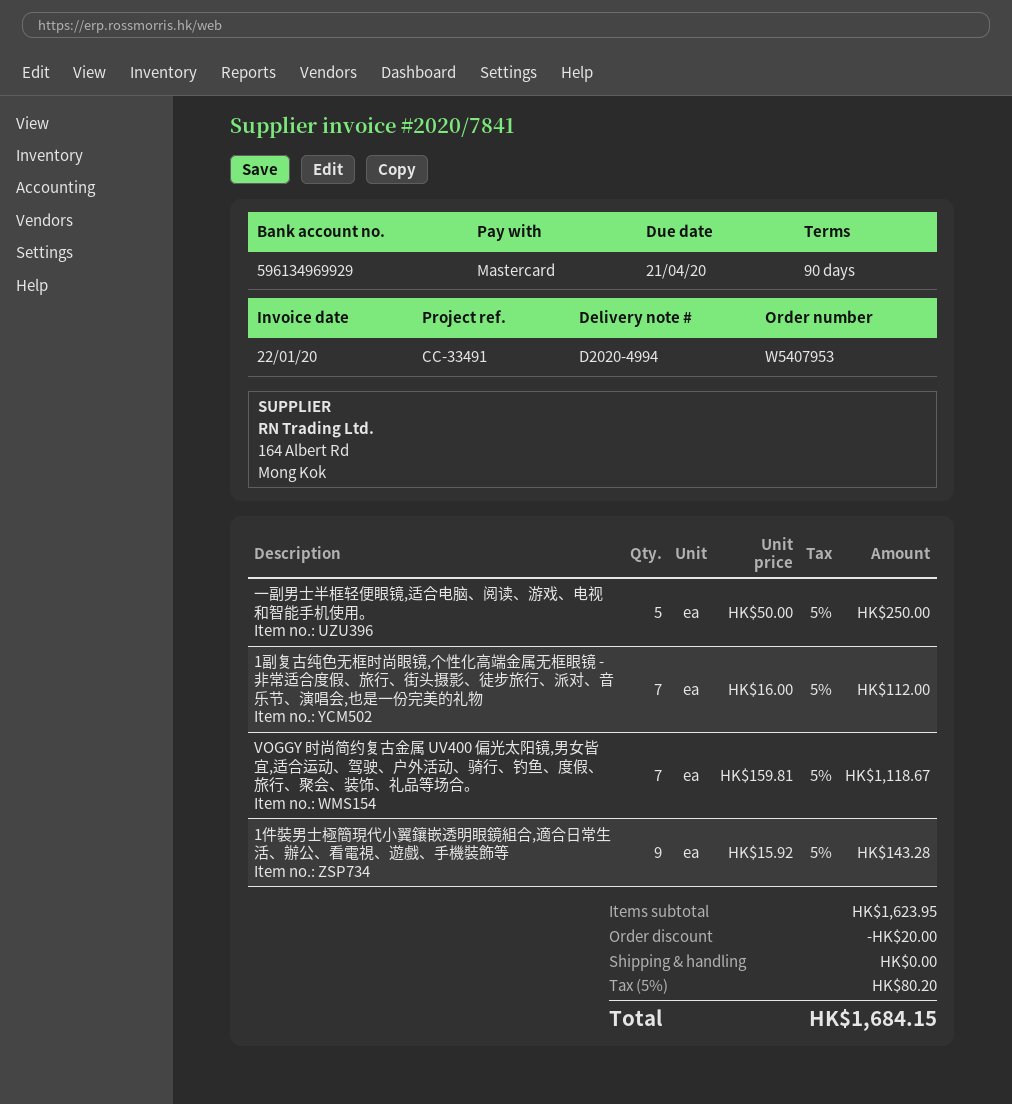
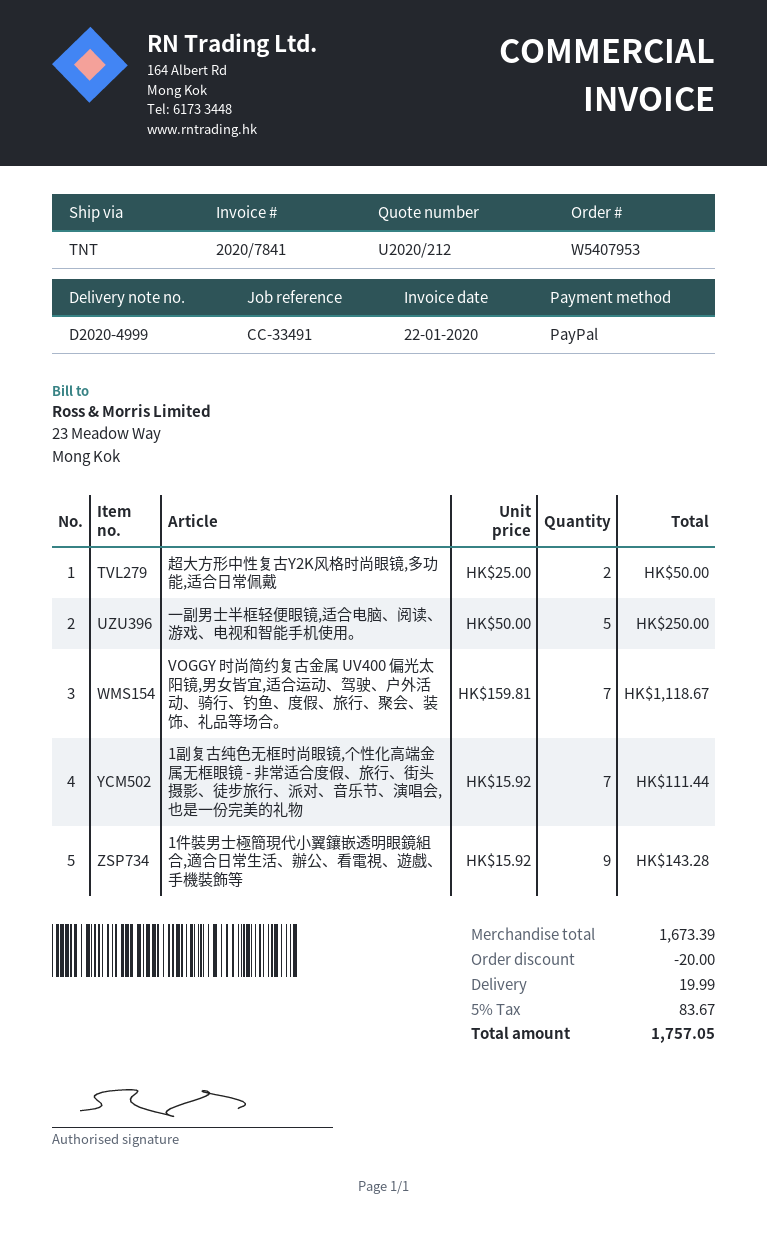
delivery note number: D2020-4994 -> D2020-4999
payment method: Mastercard -> PayPal
1副复古纯色无框时尚眼镜,个性化高端金属无框眼镜 - 非常适合度假、旅行、街头摄影、徒步旅行、派对、音乐节、演唱会,也是一份完美的礼物: 7 x 16.00 = 112.00 -> 7 x 15.92 = 111.44
超大方形中性复古Y2K风格时尚眼镜,多功能,适合日常佩戴: none -> 2 x 25.00 = 50.00
subtotal: 1623.95 -> 1673.39
shipping: 0.00 -> 19.99
tax: 5% = 80.20 -> 5% = 83.67
total: 1684.15 -> 1757.05

